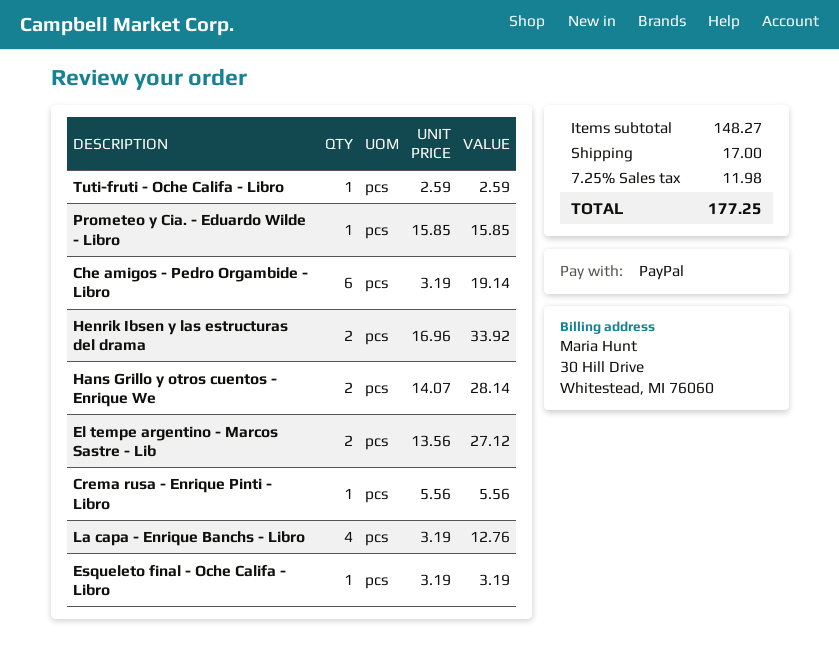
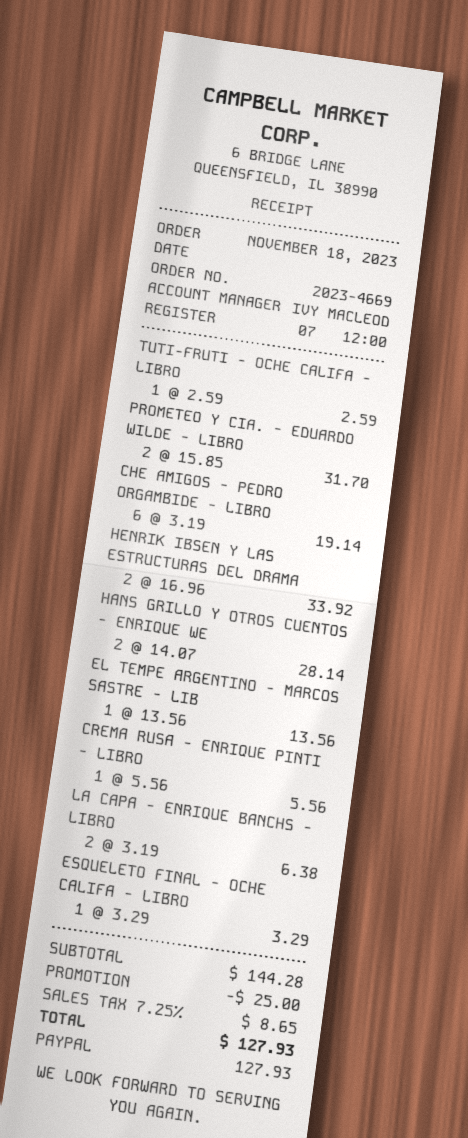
Prometeo y Cia. - Eduardo Wilde - Libro: 1 x 15.85 = 15.85 -> 2 x 15.85 = 31.70
El tempe argentino - Marcos Sastre - Lib: 2 x 13.56 = 27.12 -> 1 x 13.56 = 13.56
La capa - Enrique Banchs - Libro: 4 x 3.19 = 12.76 -> 2 x 3.19 = 6.38
Esqueleto final - Oche Califa - Libro: 1 x 3.19 = 3.19 -> 1 x 3.29 = 3.29
subtotal: 148.27 -> 144.28
discount: none -> 25.00
shipping: 17.00 -> none
tax: 7.25% = 11.98 -> 7.25% = 8.65
total: 177.25 -> 127.93

